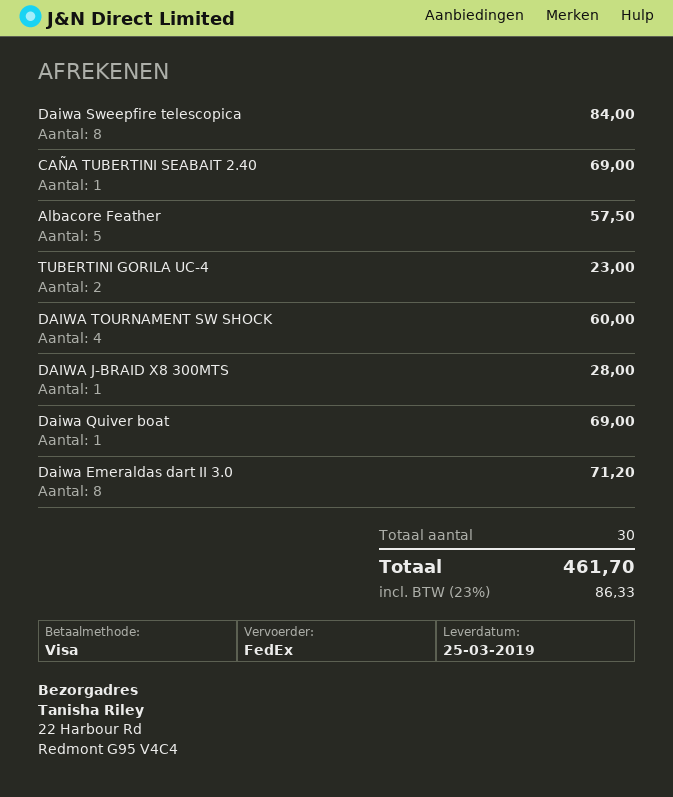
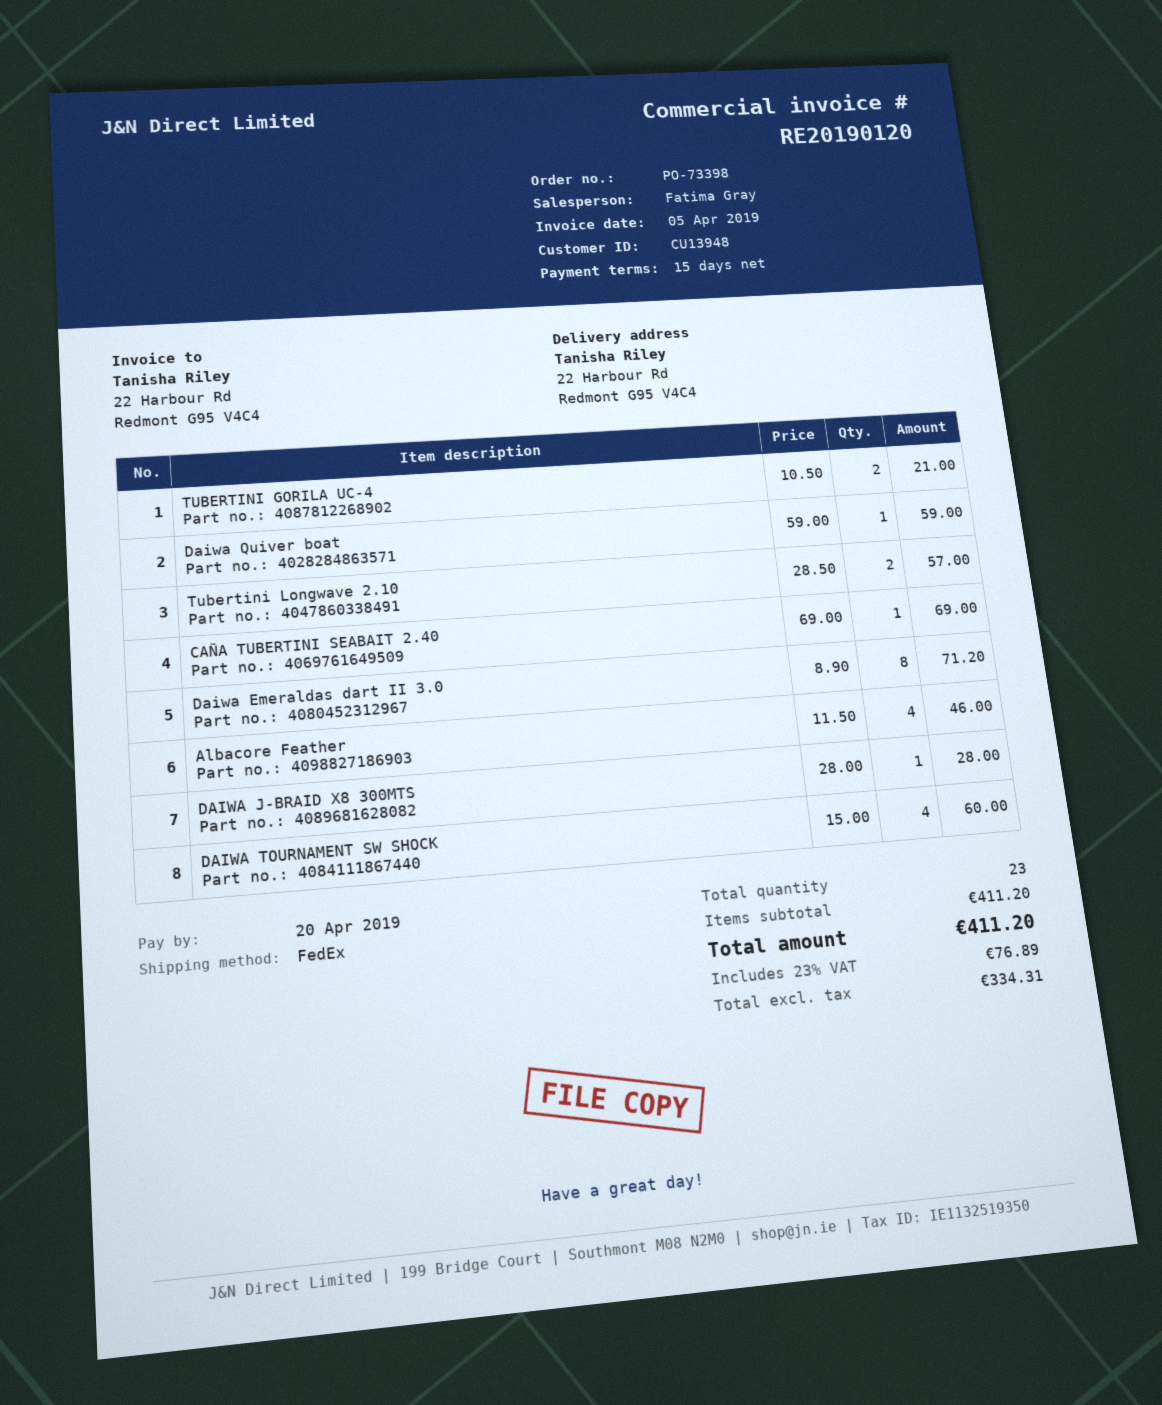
Daiwa Sweepfire telescopica: 8 for 84.00 -> none
Albacore Feather: 5 for 57.50 -> 4 for 46.00
TUBERTINI GORILA UC-4: 2 for 23.00 -> 2 for 21.00
Daiwa Quiver boat: 1 for 69.00 -> 1 for 59.00
Tubertini Longwave 2.10: none -> 2 for 57.00
total quantity: 30 -> 23
tax: 23% = 86.33 -> 23% = 76.89
total: 461.70 -> 411.20

